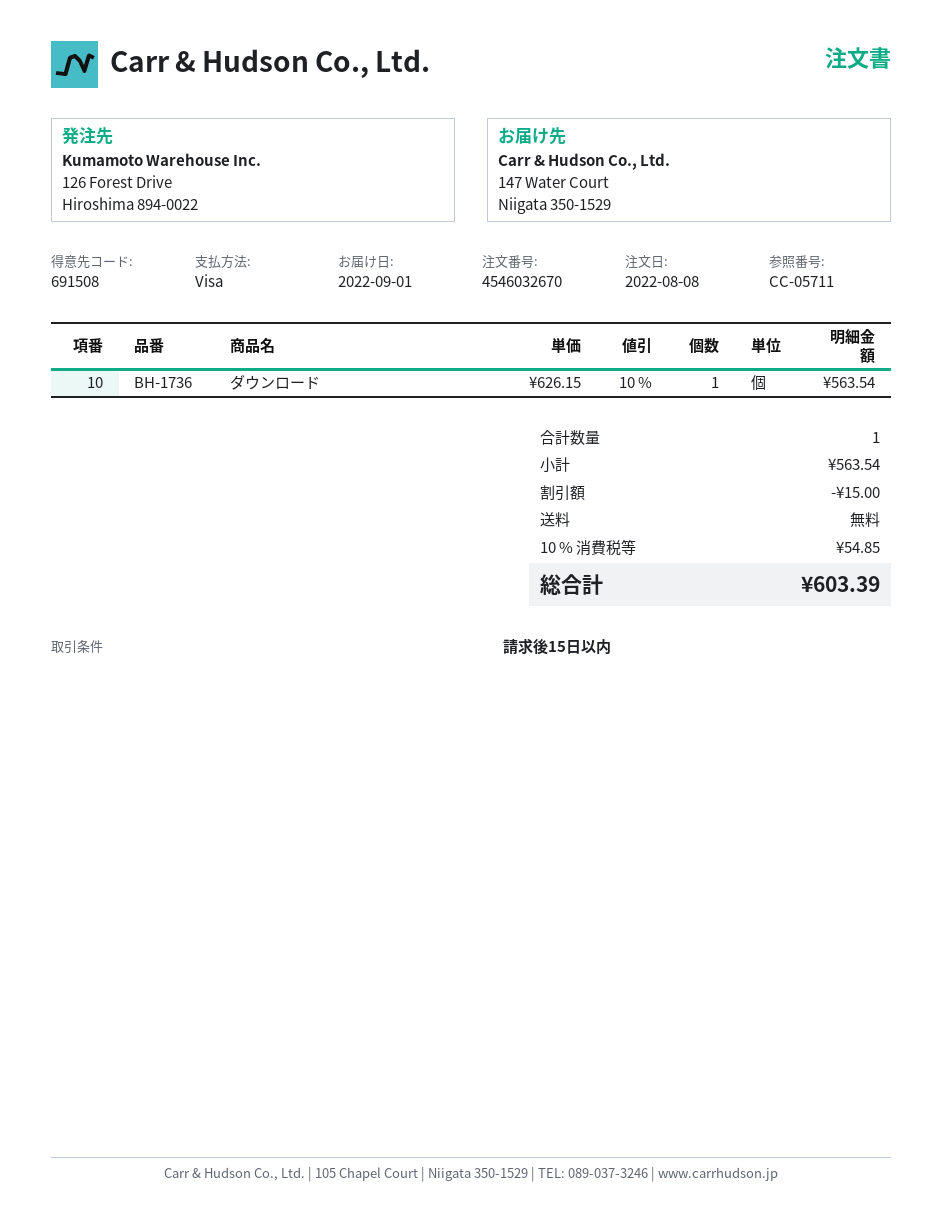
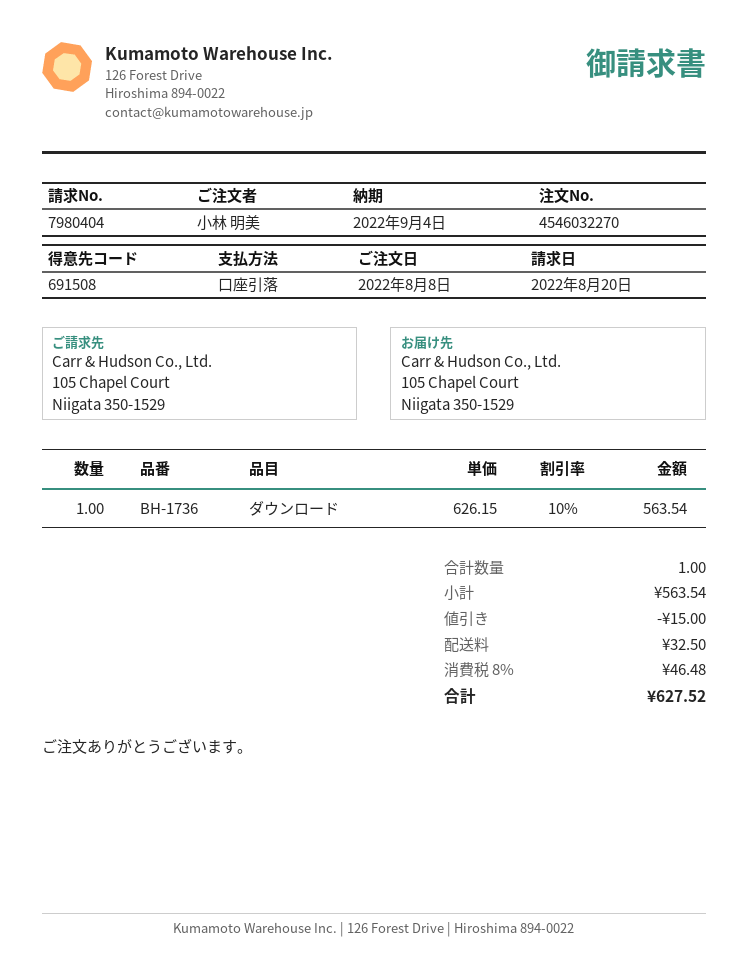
order number: 4546032670 -> 4546032270
delivery date: 2022-09-01 -> 2022-09-04
payment method: Visa -> direct debit
ship to: 147 Water Court, Niigata 350-1529 -> 105 Chapel Court, Niigata 350-1529
shipping: 0.00 -> 32.50
tax: 10% = 54.85 -> 8% = 46.48
total: 603.39 -> 627.52

